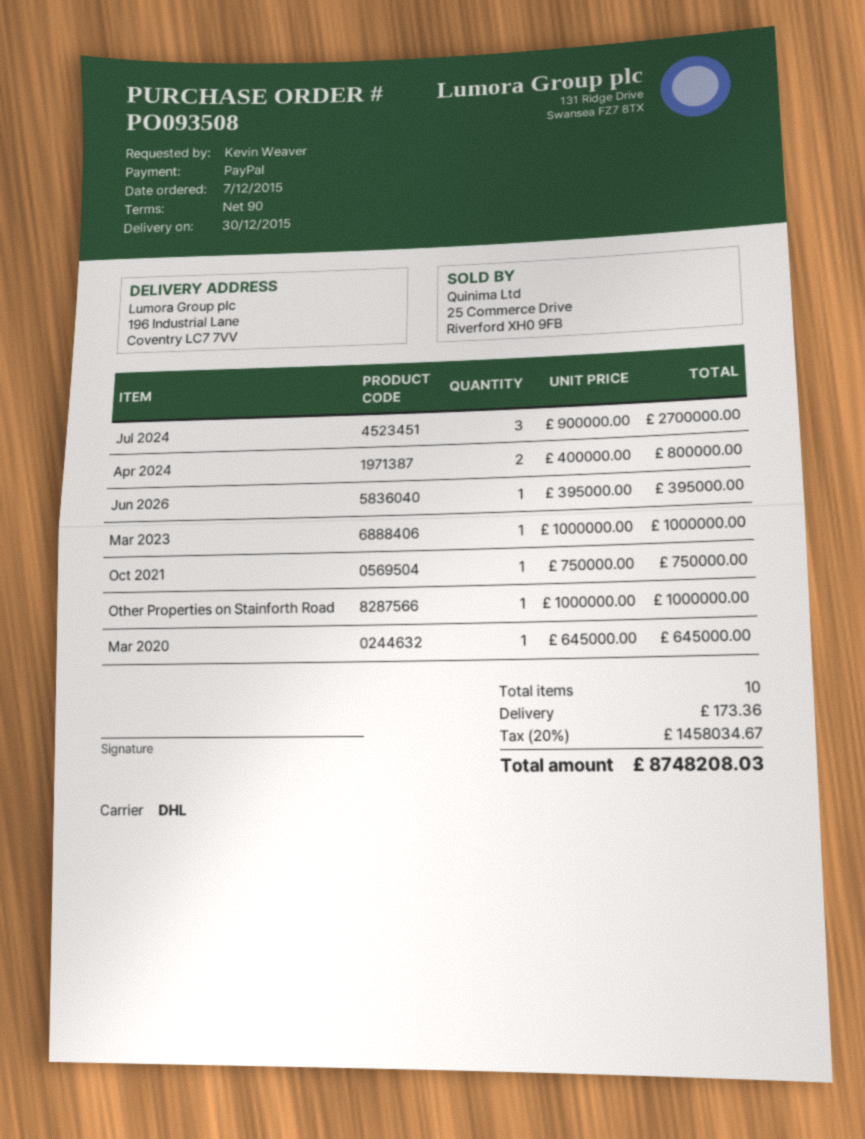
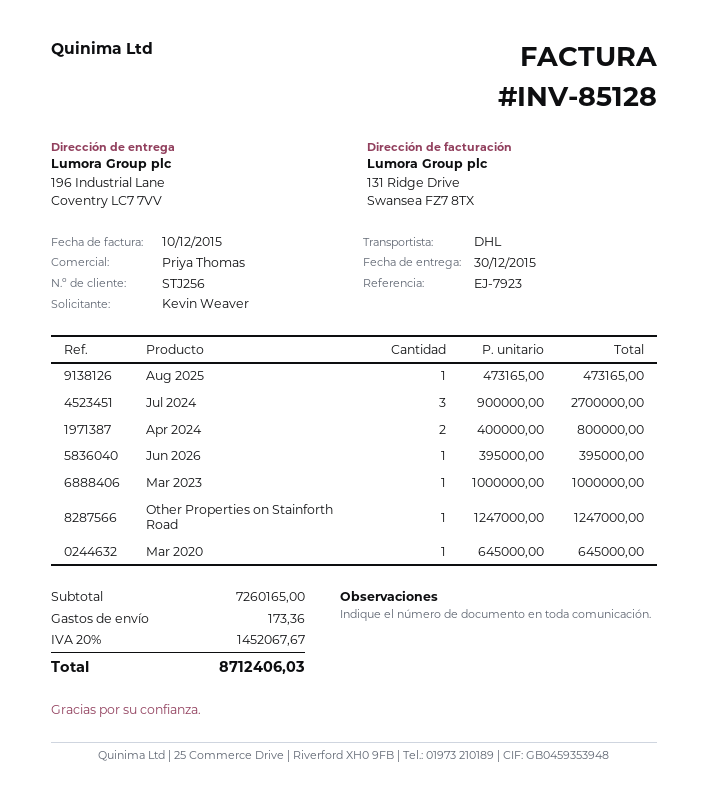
Oct 2021: 1 x 750000.00 = 750000.00 -> none
Other Properties on Stainforth Road: 1 x 1000000.00 = 1000000.00 -> 1 x 1247000.00 = 1247000.00
Aug 2025: none -> 1 x 473165.00 = 473165.00
tax: 20% = 1458034.67 -> 20% = 1452067.67
total: 8748208.03 -> 8712406.03

